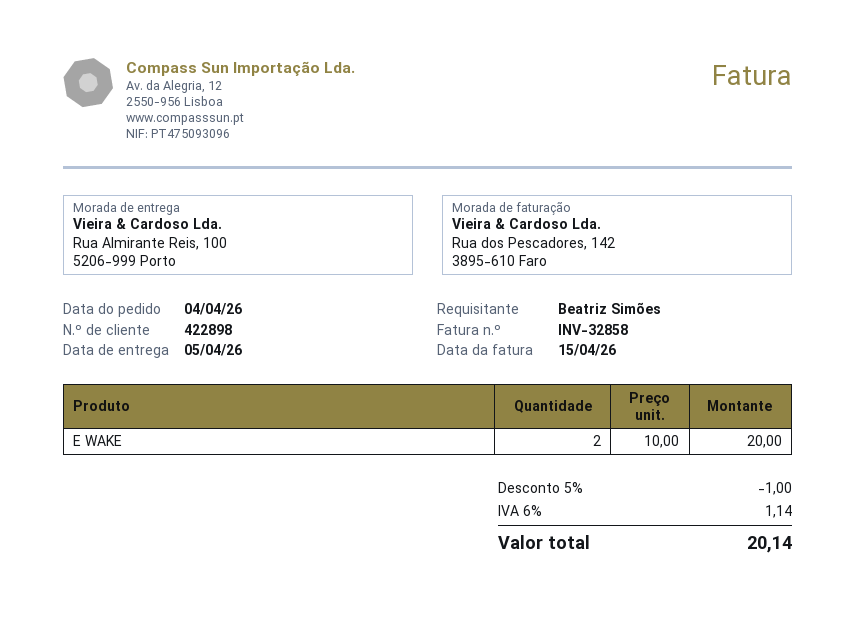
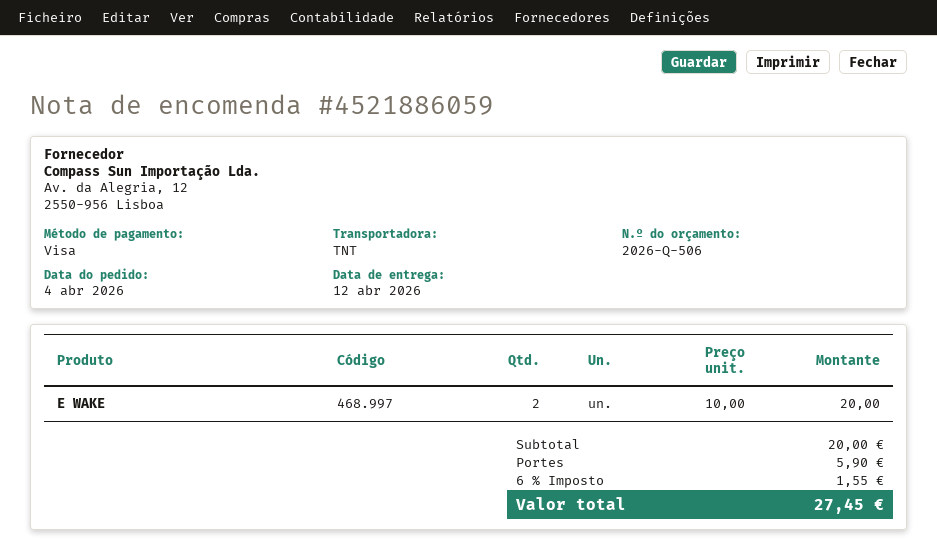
delivery date: 2026-04-05 -> 2026-04-12
discount: 5% = 1.00 -> none
shipping: none -> 5.90
tax: 6% = 1.14 -> 6% = 1.55
total: 20.14 -> 27.45

